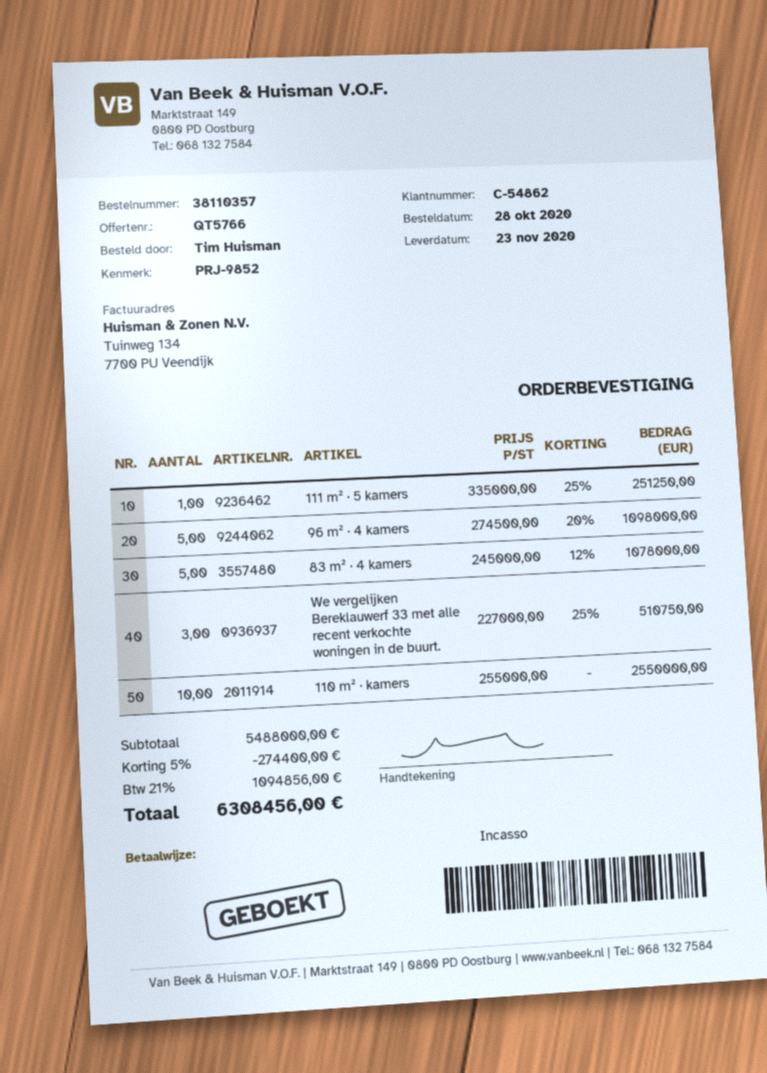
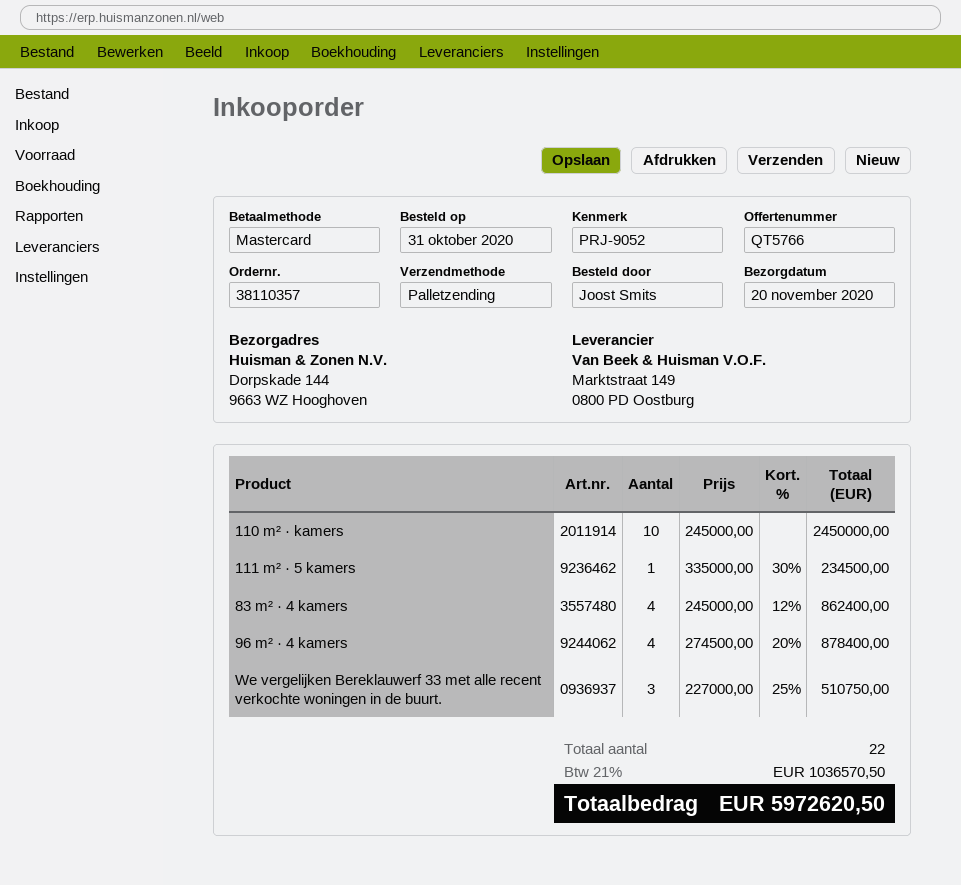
order date: 2020-10-28 -> 2020-10-31
delivery date: 2020-11-23 -> 2020-11-20
reference: PRJ-9852 -> PRJ-9052
ordered by: Tim Huisman -> Joost Smits
payment method: direct debit -> Mastercard
111 m² · 5 kamers: 1 x 335000.00 - 25% = 251250.00 -> 1 x 335000.00 - 30% = 234500.00
96 m² · 4 kamers: 5 x 274500.00 - 20% = 1098000.00 -> 4 x 274500.00 - 20% = 878400.00
83 m² · 4 kamers: 5 x 245000.00 - 12% = 1078000.00 -> 4 x 245000.00 - 12% = 862400.00
110 m² · kamers: 10 x 255000.00 = 2550000.00 -> 10 x 245000.00 = 2450000.00
discount: 5% = 274400.00 -> none
tax: 21% = 1094856.00 -> 21% = 1036570.50
total: 6308456.00 -> 5972620.50

